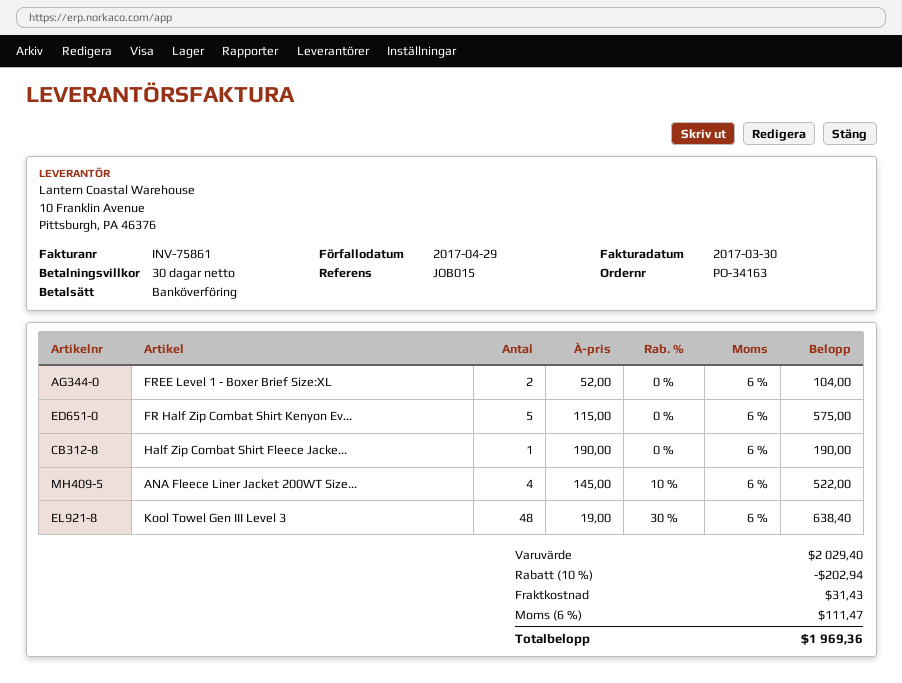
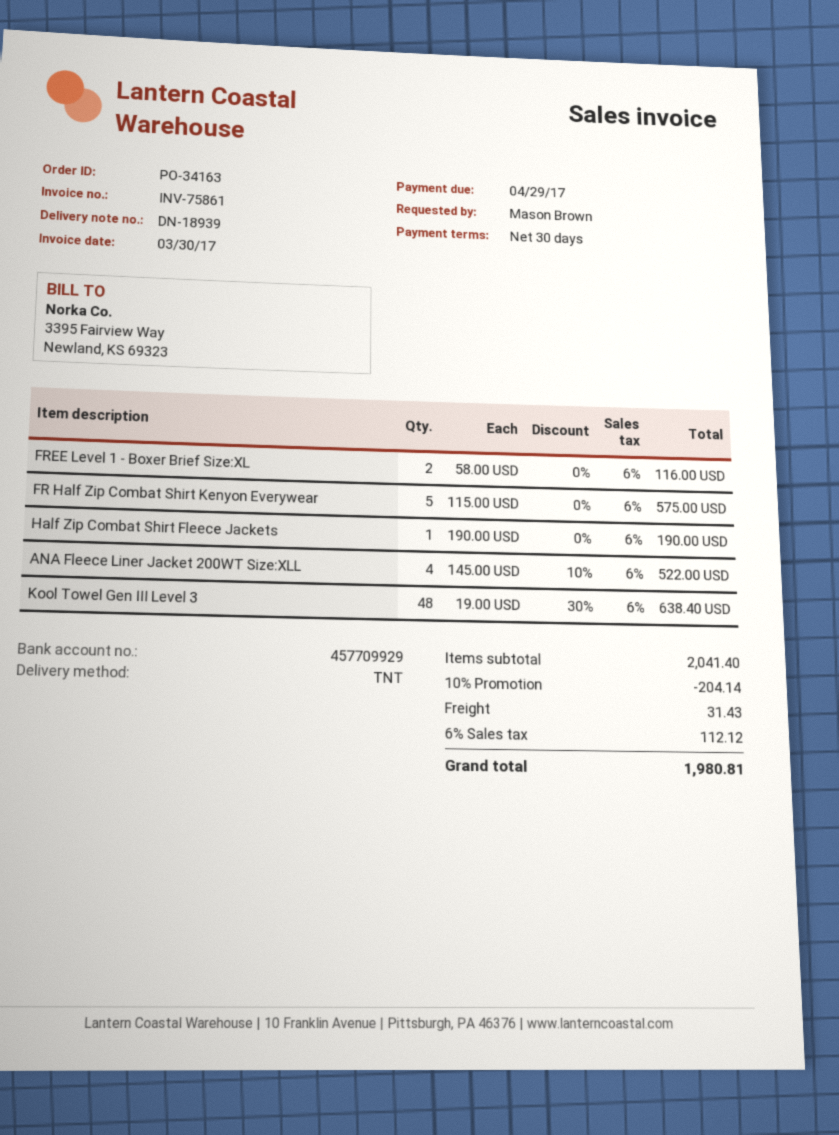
FREE Level 1 - Boxer Brief Size:XL: 2 x 52.00 = 104.00 -> 2 x 58.00 = 116.00
subtotal: 2029.40 -> 2041.40
discount: 10% = 202.94 -> 10% = 204.14
tax: 6% = 111.47 -> 6% = 112.12
total: 1969.36 -> 1980.81

